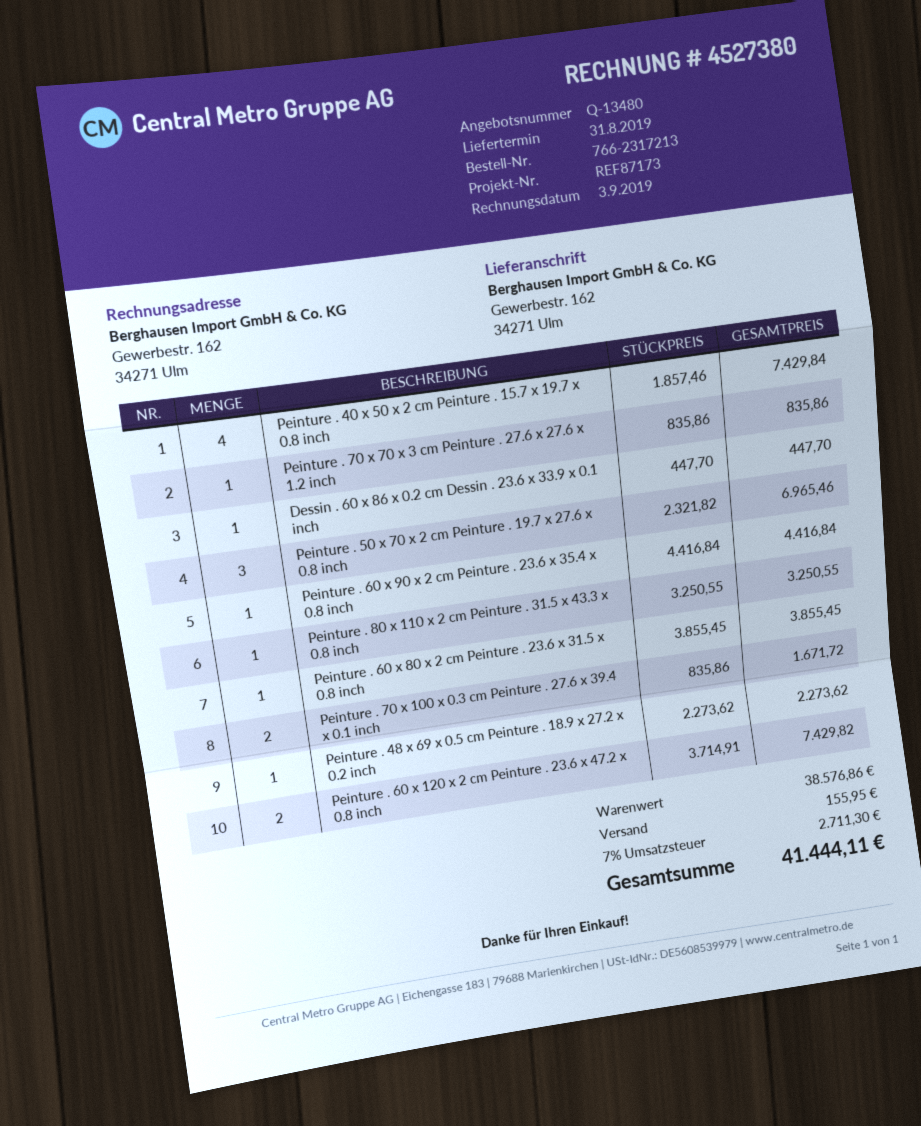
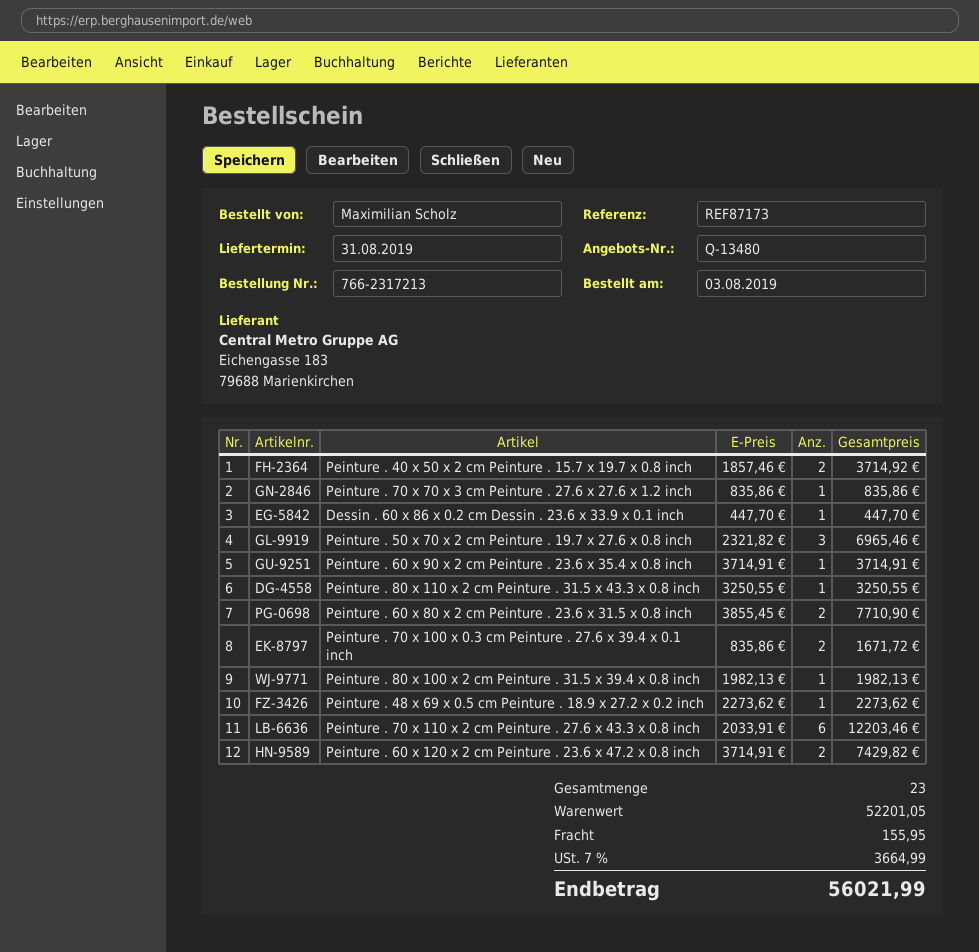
Peinture . 40 x 50 x 2 cm Peinture . 15.7 x 19.7 x 0.8 inch: 4 x 1857.46 = 7429.84 -> 2 x 1857.46 = 3714.92
Peinture . 60 x 90 x 2 cm Peinture . 23.6 x 35.4 x 0.8 inch: 1 x 4416.84 = 4416.84 -> 1 x 3714.91 = 3714.91
Peinture . 60 x 80 x 2 cm Peinture . 23.6 x 31.5 x 0.8 inch: 1 x 3855.45 = 3855.45 -> 2 x 3855.45 = 7710.90
Peinture . 80 x 100 x 2 cm Peinture . 31.5 x 39.4 x 0.8 inch: none -> 1 x 1982.13 = 1982.13
Peinture . 70 x 110 x 2 cm Peinture . 27.6 x 43.3 x 0.8 inch: none -> 6 x 2033.91 = 12203.46
subtotal: 38576.86 -> 52201.05
tax: 7% = 2711.30 -> 7% = 3664.99
total: 41444.11 -> 56021.99

